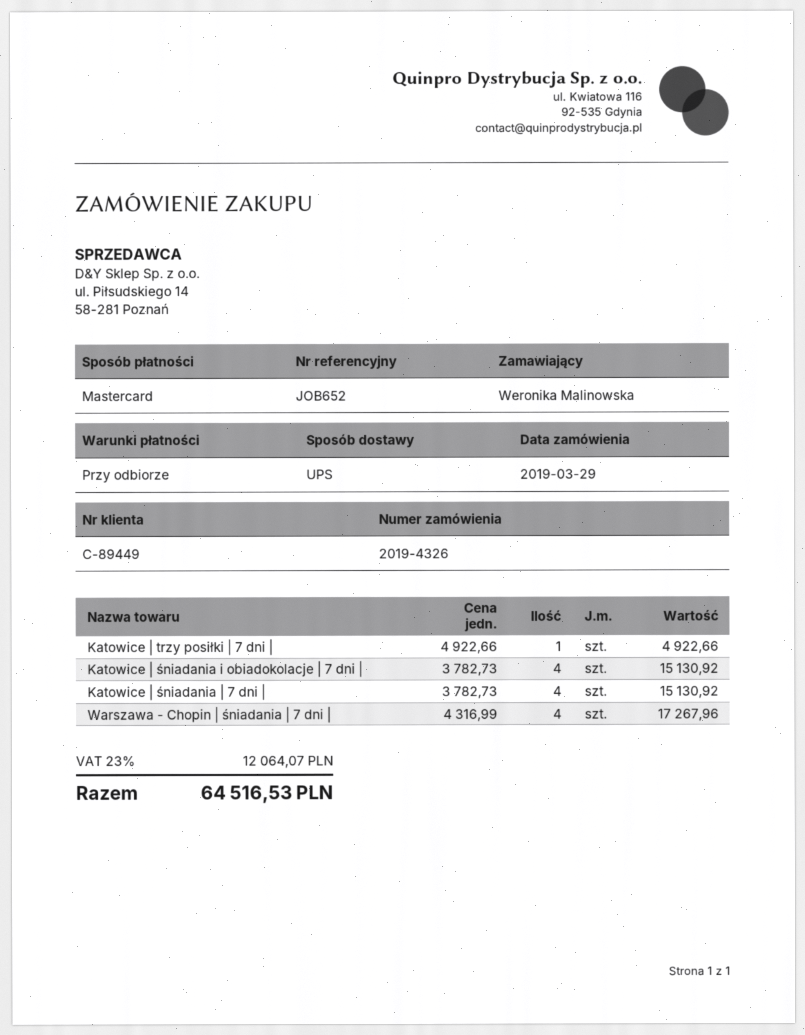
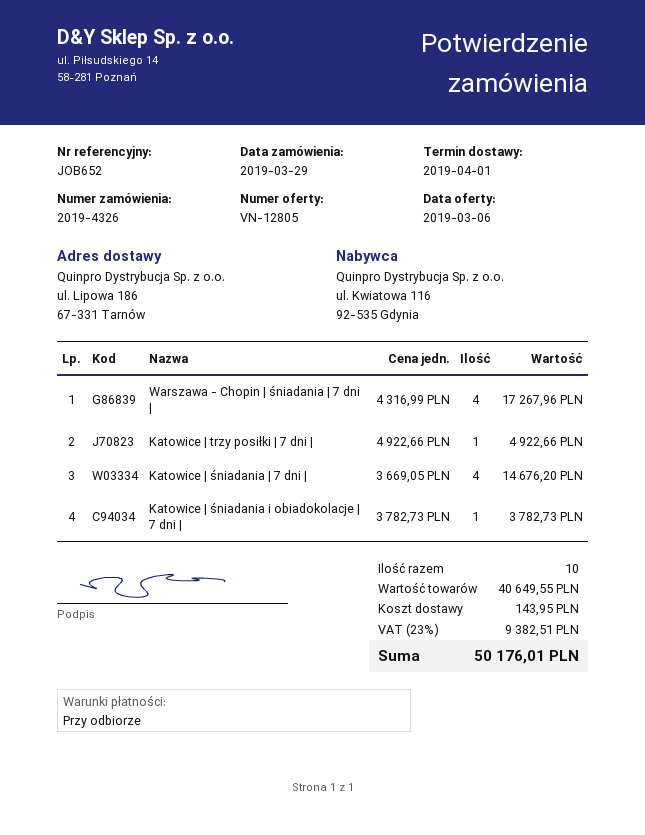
Katowice | śniadania i obiadokolacje | 7 dni |: 4 x 3782.73 = 15130.92 -> 1 x 3782.73 = 3782.73
Katowice | śniadania | 7 dni |: 4 x 3782.73 = 15130.92 -> 4 x 3669.05 = 14676.20
shipping: none -> 143.95
tax: 23% = 12064.07 -> 23% = 9382.51
total: 64516.53 -> 50176.01

